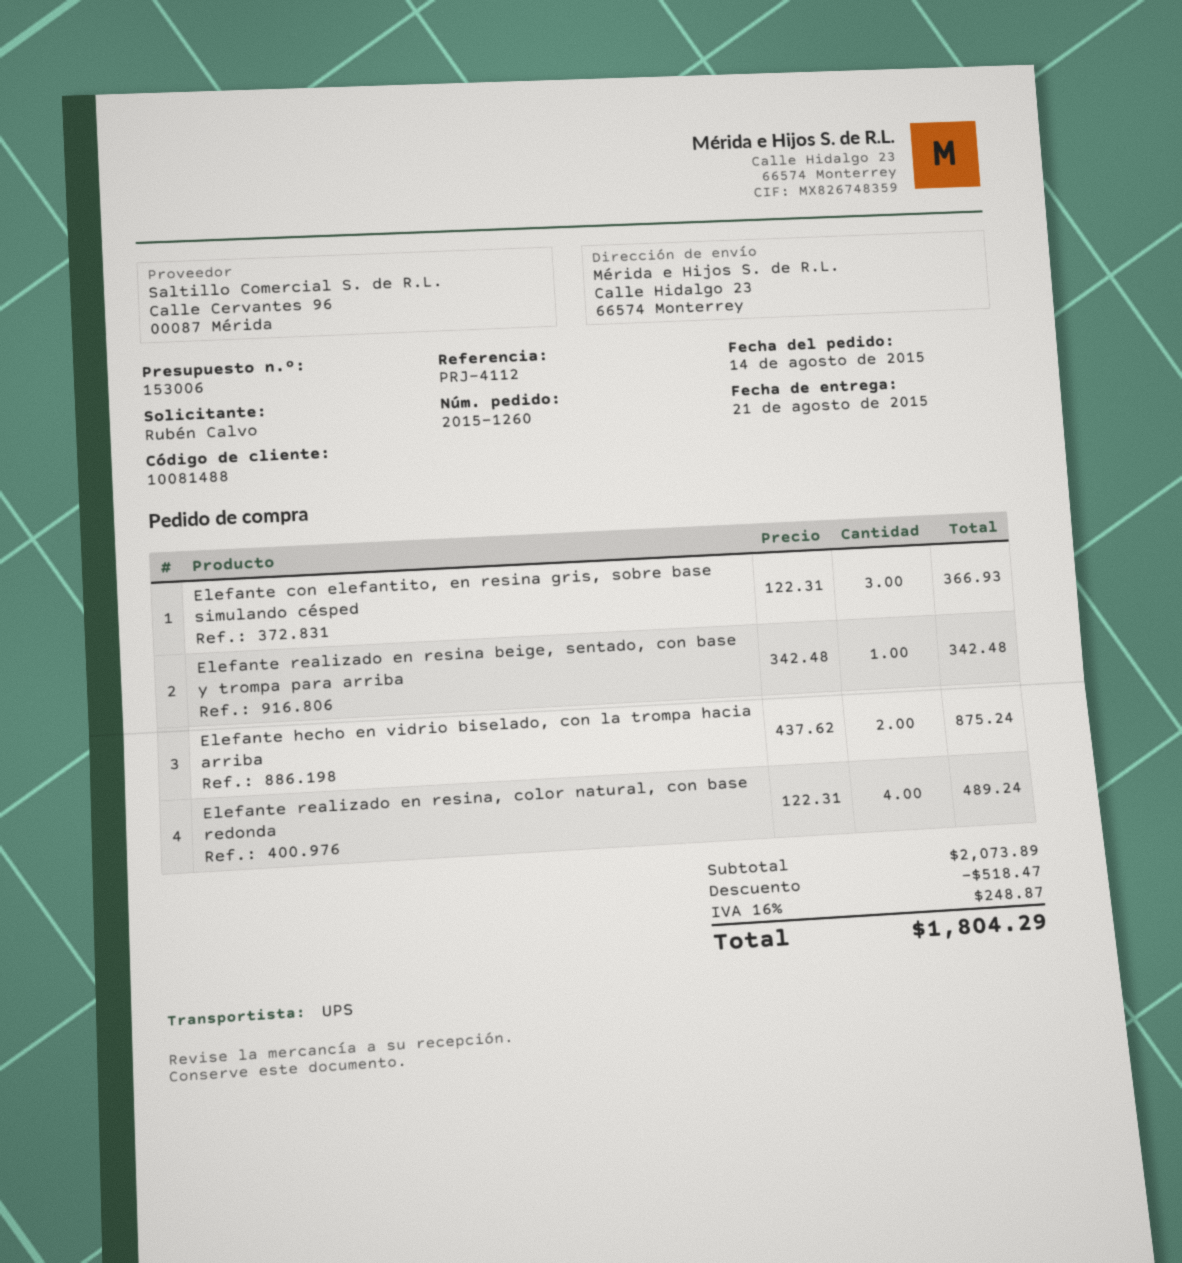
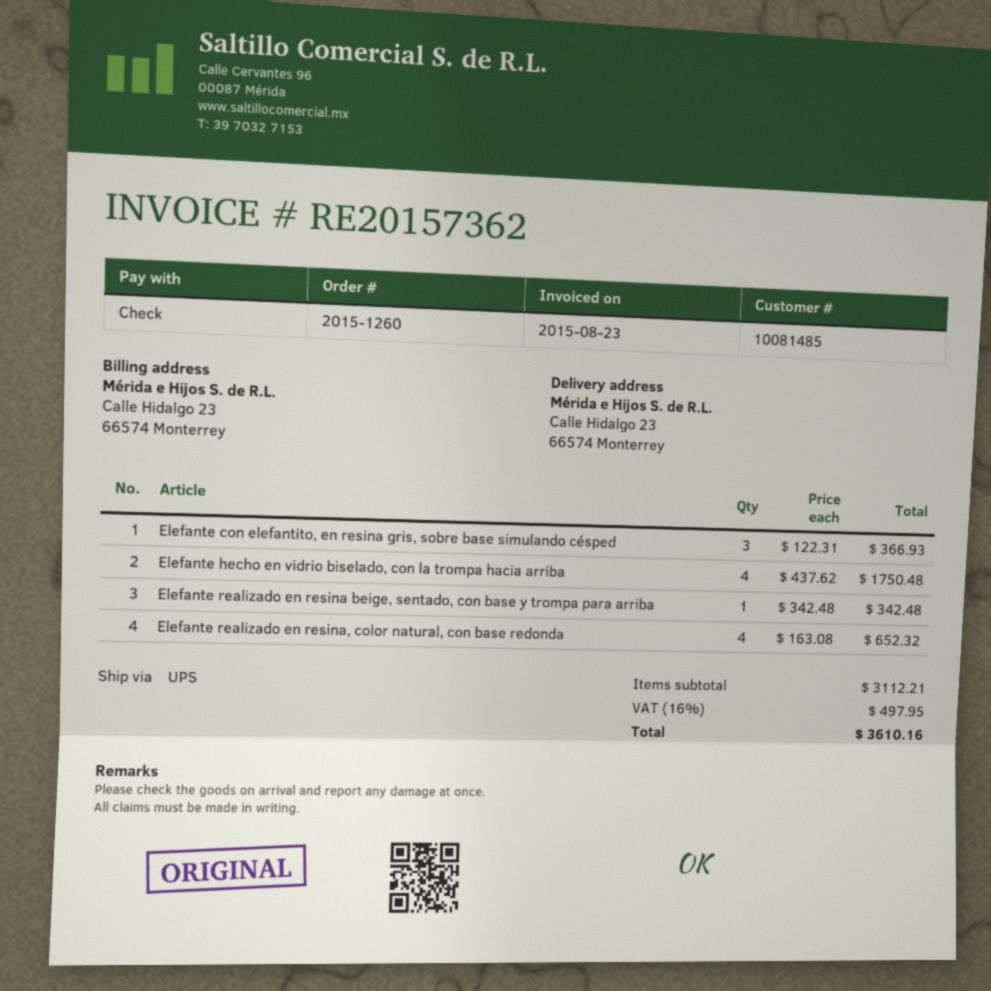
customer number: 10081488 -> 10081485
Elefante hecho en vidrio biselado, con la trompa hacia arriba: 2 x 437.62 = 875.24 -> 4 x 437.62 = 1750.48
Elefante realizado en resina, color natural, con base redonda: 4 x 122.31 = 489.24 -> 4 x 163.08 = 652.32
subtotal: 2073.89 -> 3112.21
discount: 518.47 -> none
tax: 16% = 248.87 -> 16% = 497.95
total: 1804.29 -> 3610.16

